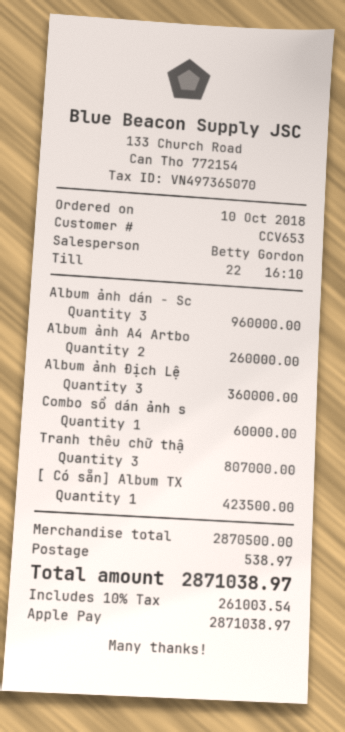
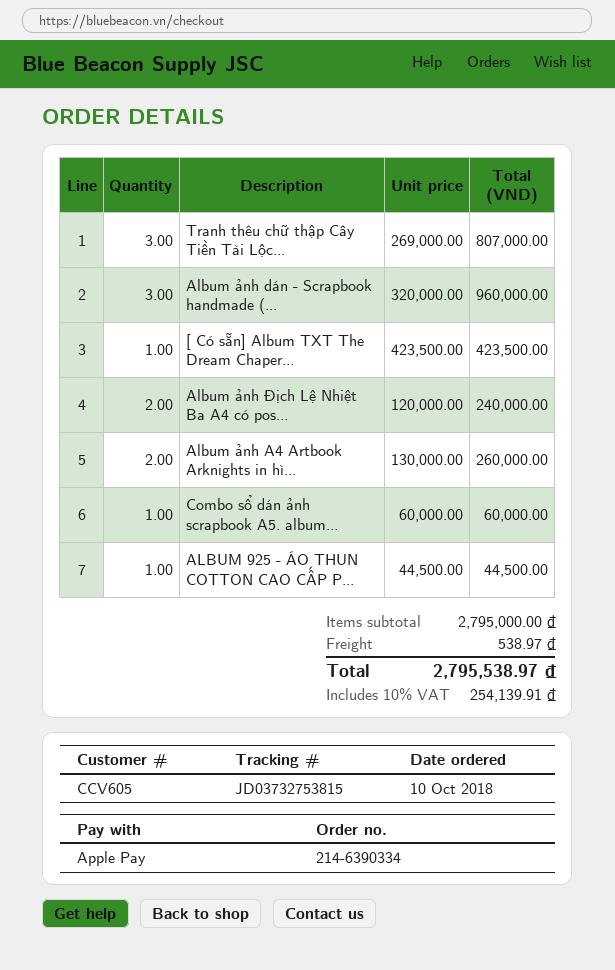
customer number: CCV653 -> CCV605
Album ảnh Địch Lệ: 3 for 360000.00 -> 2 for 240000.00
ALBUM 925 - ÁO THUN COTTON CAO CẤP P...: none -> 1 for 44500.00
subtotal: 2870500.00 -> 2795000.00
tax: 10% = 261003.54 -> 10% = 254139.91
total: 2871038.97 -> 2795538.97

